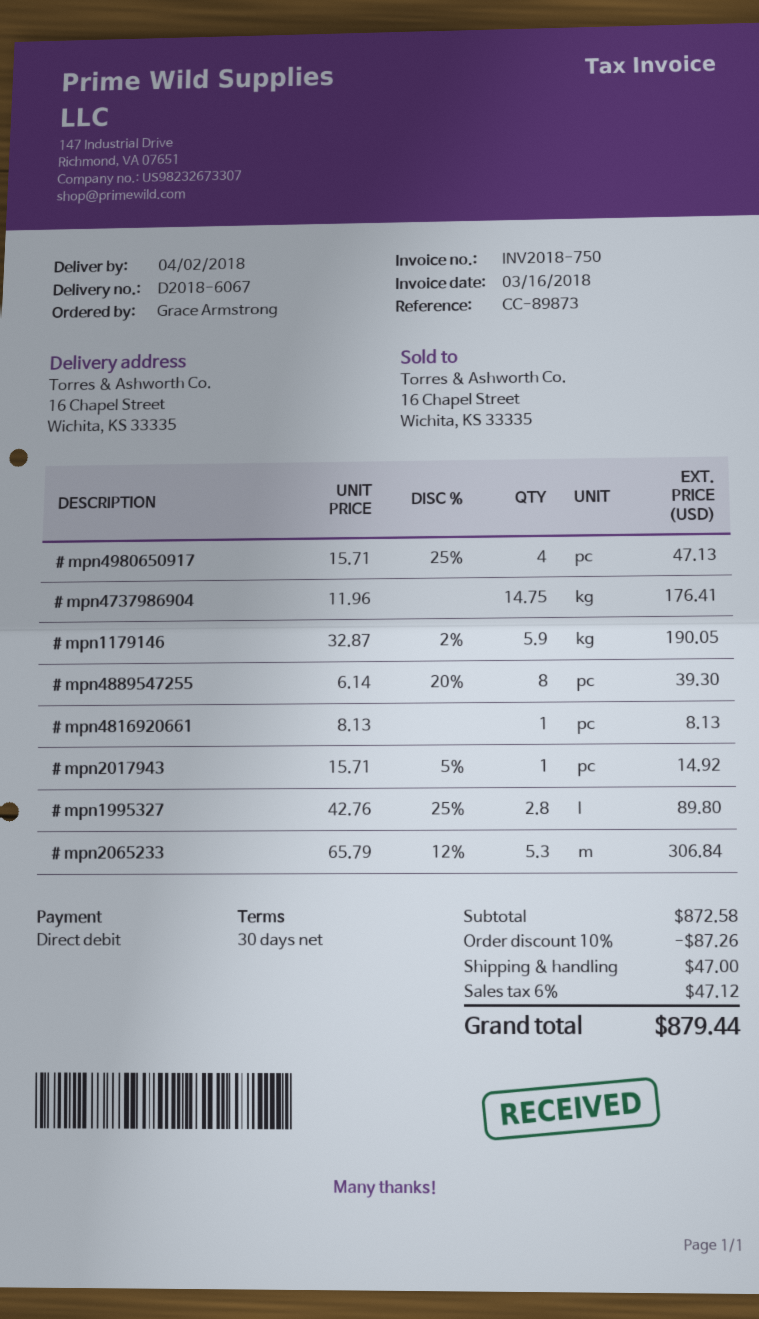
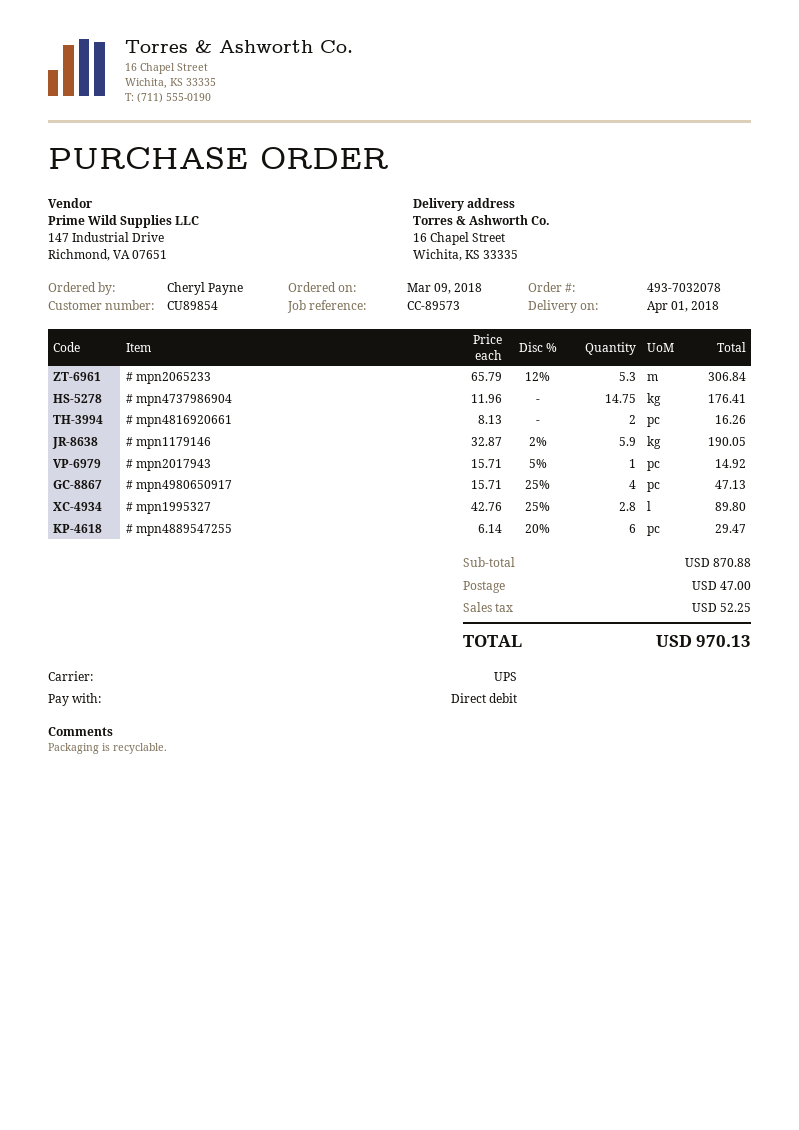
delivery date: 2018-04-02 -> 2018-04-01
reference: CC-89873 -> CC-89573
ordered by: Grace Armstrong -> Cheryl Payne
# mpn4889547255: 8 x 6.14 - 20% = 39.30 -> 6 x 6.14 - 20% = 29.47
# mpn4816920661: 1 x 8.13 = 8.13 -> 2 x 8.13 = 16.26
subtotal: 872.58 -> 870.88
discount: 10% = 87.26 -> none
tax: 47.12 -> 52.25
total: 879.44 -> 970.13

